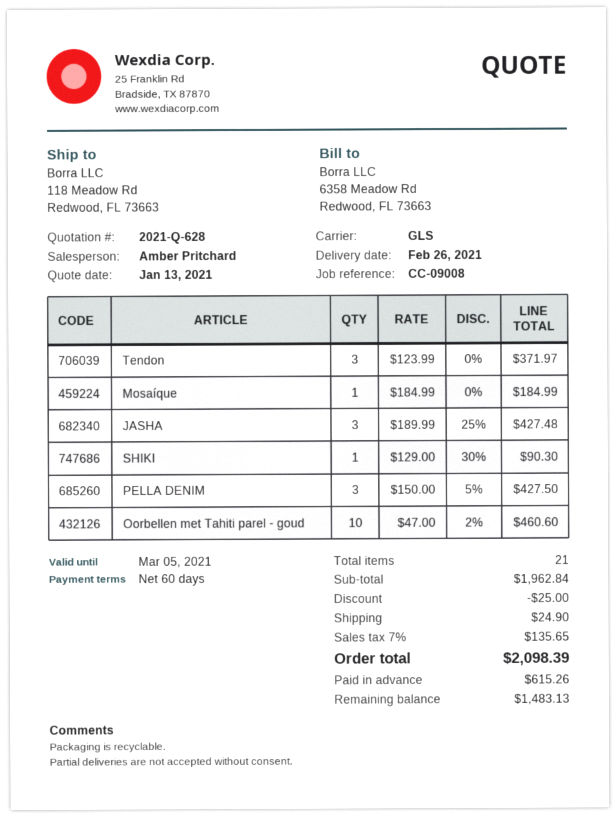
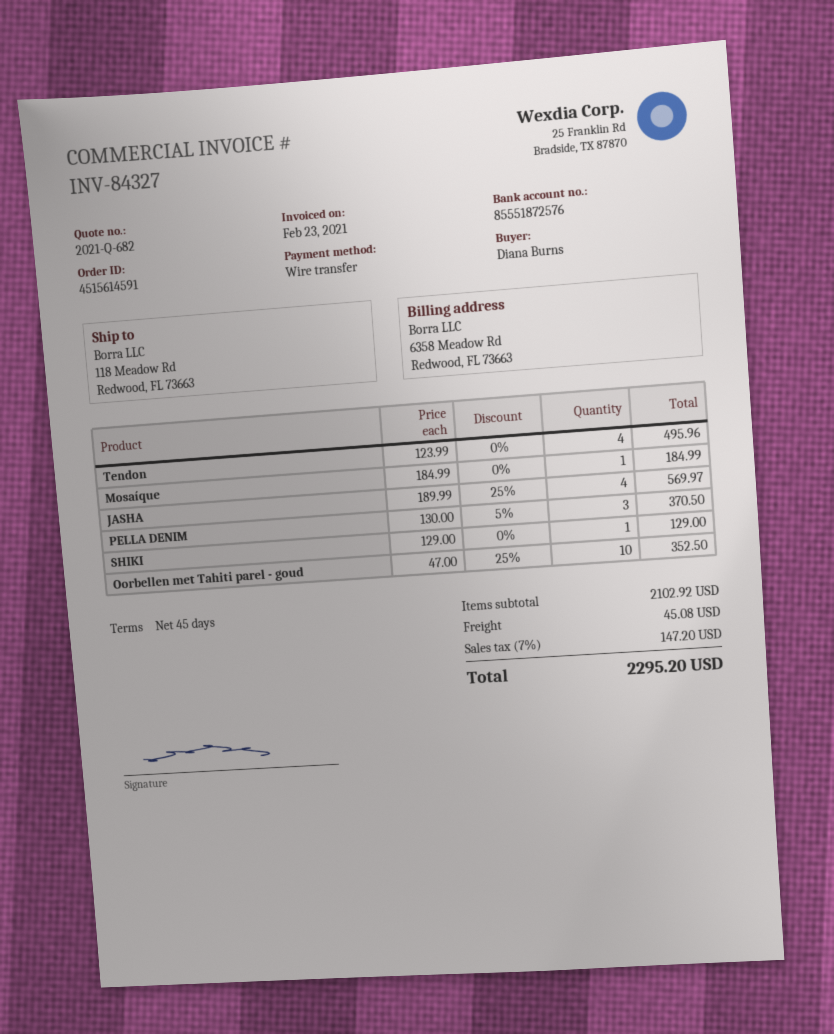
quote number: 2021-Q-628 -> 2021-Q-682
payment terms: 60 days -> 45 days
Tendon: 3 x 123.99 = 371.97 -> 4 x 123.99 = 495.96
JASHA: 3 x 189.99 - 25% = 427.48 -> 4 x 189.99 - 25% = 569.97
SHIKI: 1 x 129.00 - 30% = 90.30 -> 1 x 129.00 = 129.00
PELLA DENIM: 3 x 150.00 - 5% = 427.50 -> 3 x 130.00 - 5% = 370.50
Oorbellen met Tahiti parel - goud: 10 x 47.00 - 2% = 460.60 -> 10 x 47.00 - 25% = 352.50
subtotal: 1962.84 -> 2102.92
discount: 25.00 -> none
shipping: 24.90 -> 45.08
tax: 7% = 135.65 -> 7% = 147.20
total: 2098.39 -> 2295.20

